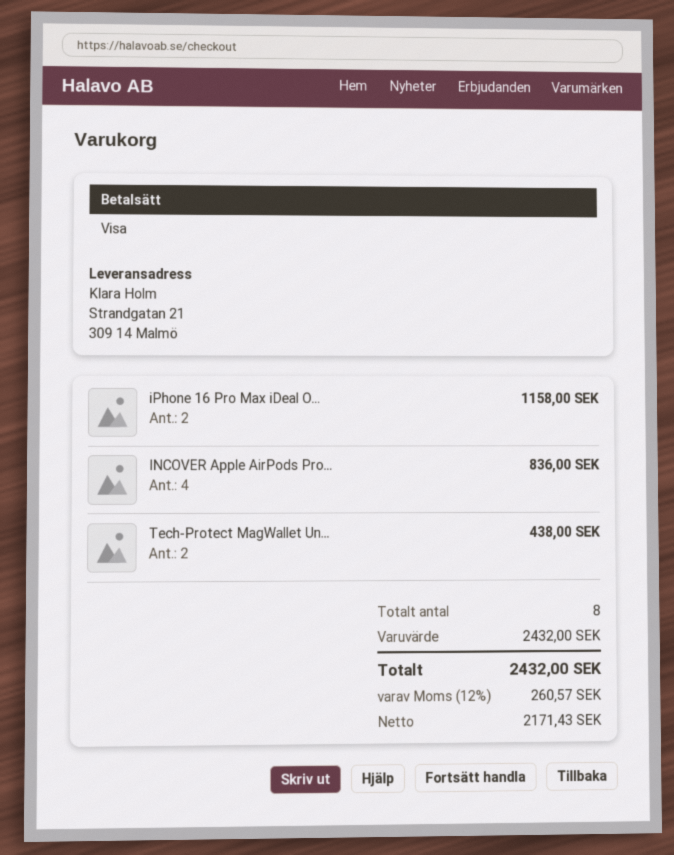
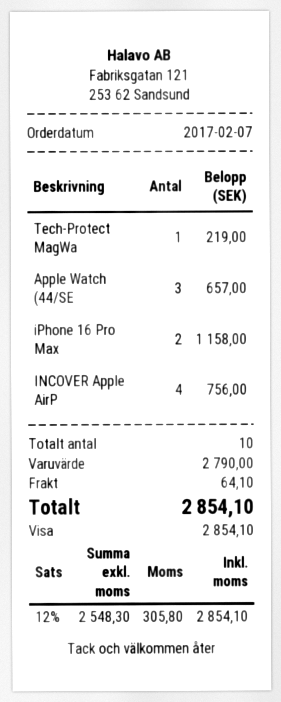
INCOVER Apple AirPods Pro...: 4 for 836.00 -> 4 for 756.00
Tech-Protect MagWallet Un...: 2 for 438.00 -> 1 for 219.00
Apple Watch (44/SE: none -> 3 for 657.00
total quantity: 8 -> 10
subtotal: 2432.00 -> 2790.00
shipping: none -> 64.10
net: 2171.43 -> 2548.30
tax: 12% = 260.57 -> 12% = 305.80
total: 2432.00 -> 2854.10

